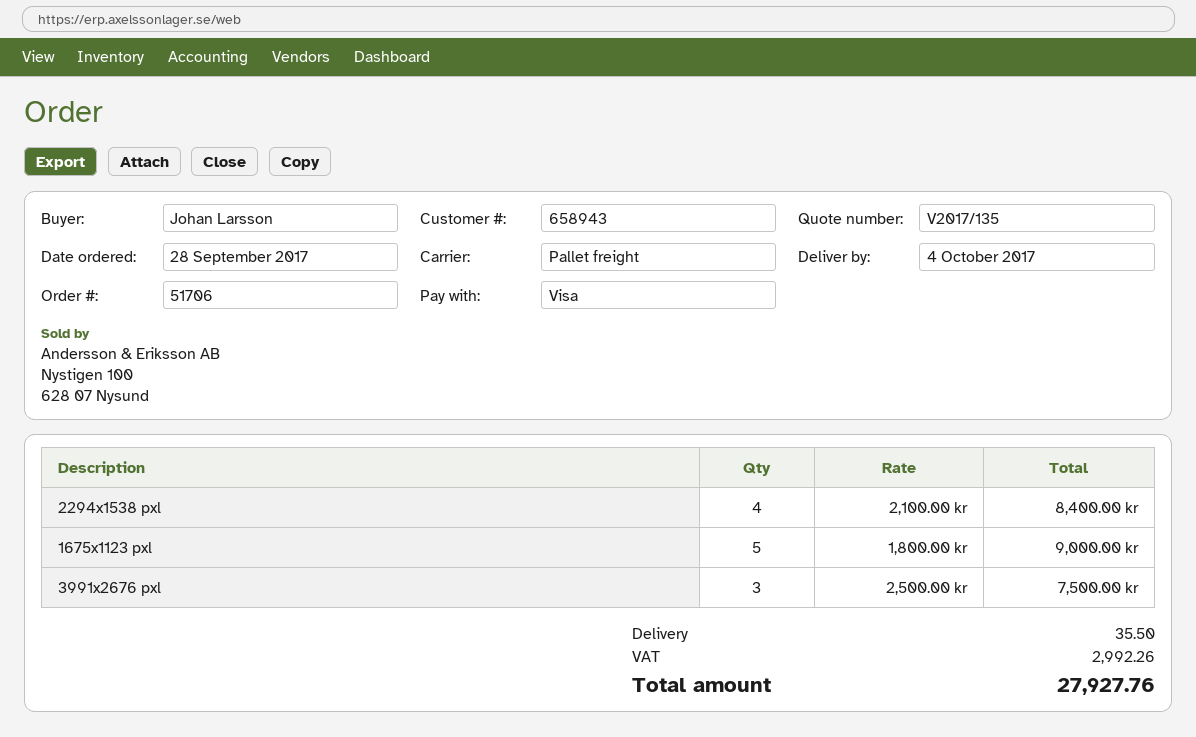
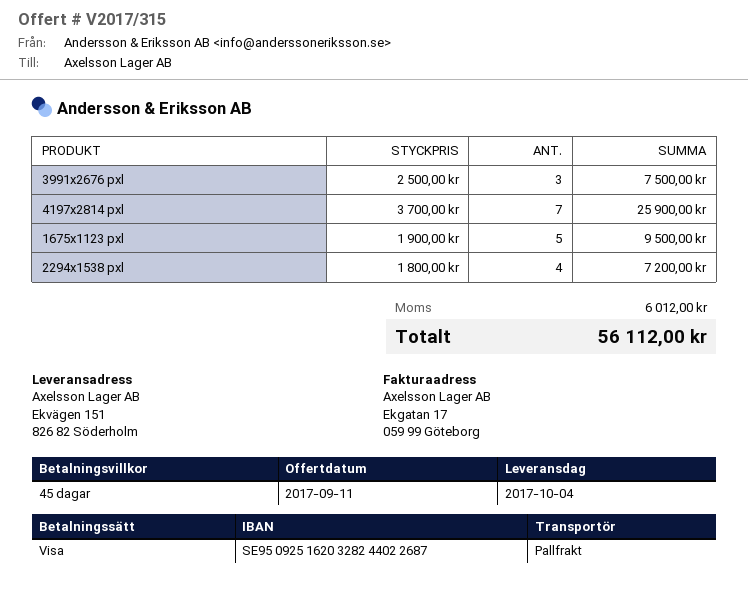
quote number: V2017/135 -> V2017/315
2294x1538 pxl: 4 x 2100.00 = 8400.00 -> 4 x 1800.00 = 7200.00
1675x1123 pxl: 5 x 1800.00 = 9000.00 -> 5 x 1900.00 = 9500.00
4197x2814 pxl: none -> 7 x 3700.00 = 25900.00
shipping: 35.50 -> none
tax: 2992.26 -> 6012.00
total: 27927.76 -> 56112.00

